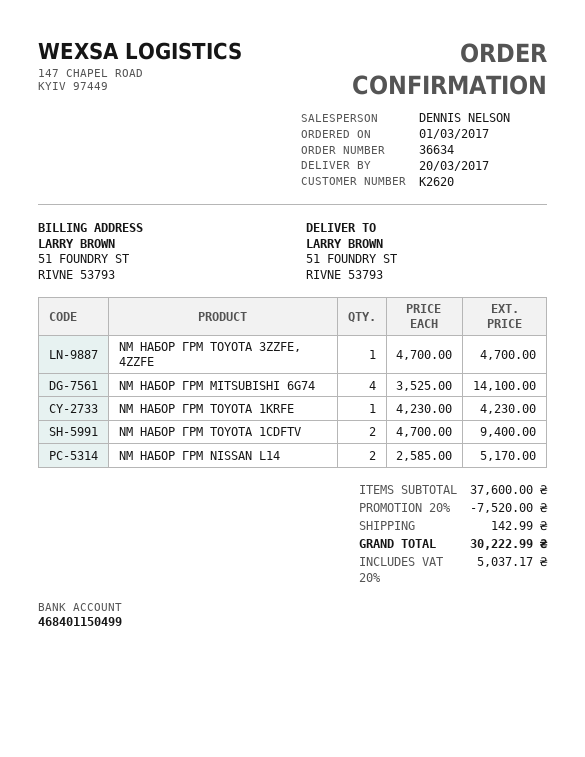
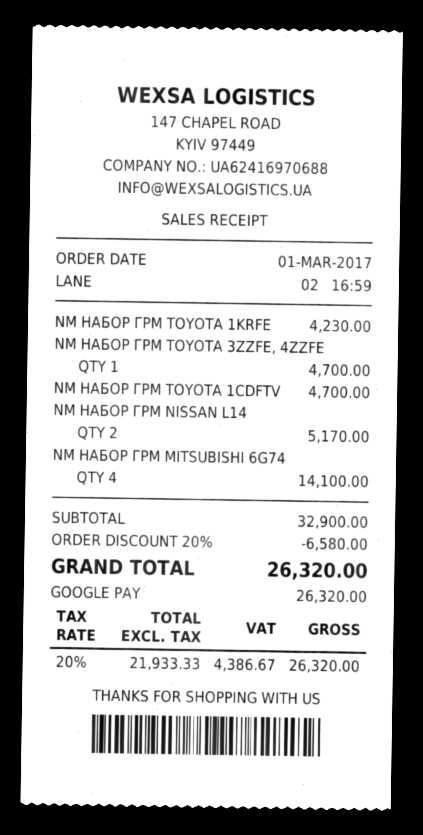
NM НАБОР ГРМ TOYOTA 1CDFTV: 2 for 9400.00 -> 1 for 4700.00
subtotal: 37600.00 -> 32900.00
discount: 20% = 7520.00 -> 20% = 6580.00
shipping: 142.99 -> none
tax: 20% = 5037.17 -> 20% = 4386.67
total: 30222.99 -> 26320.00

